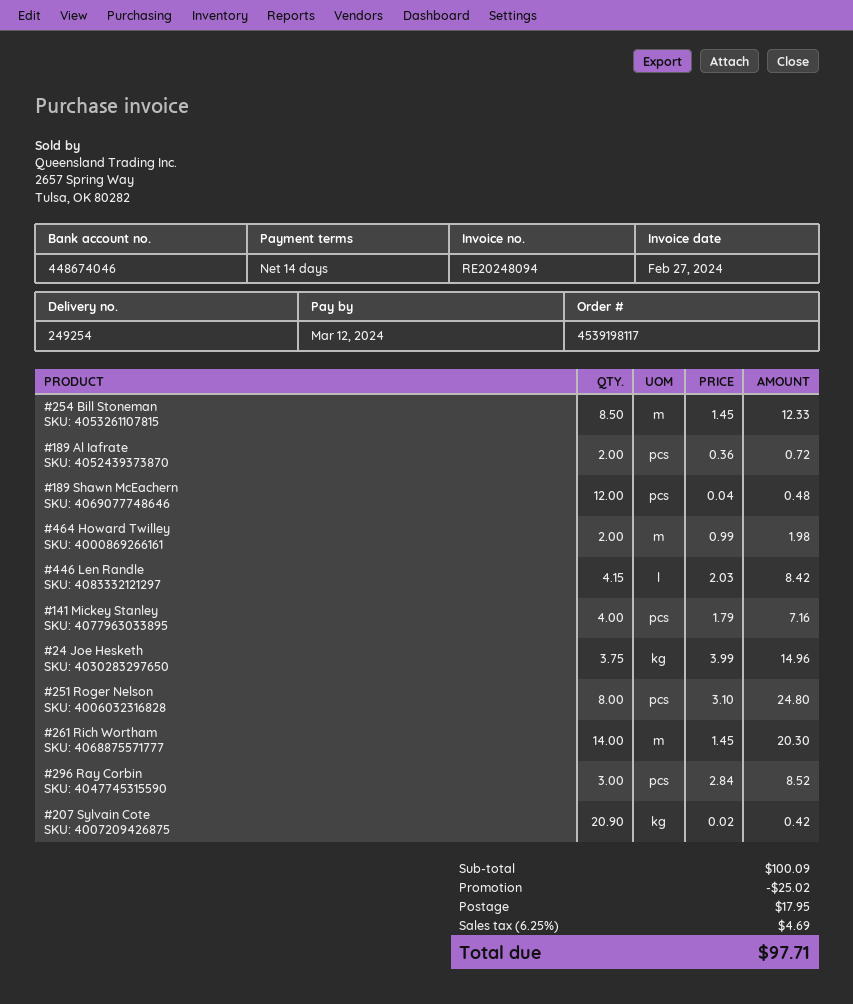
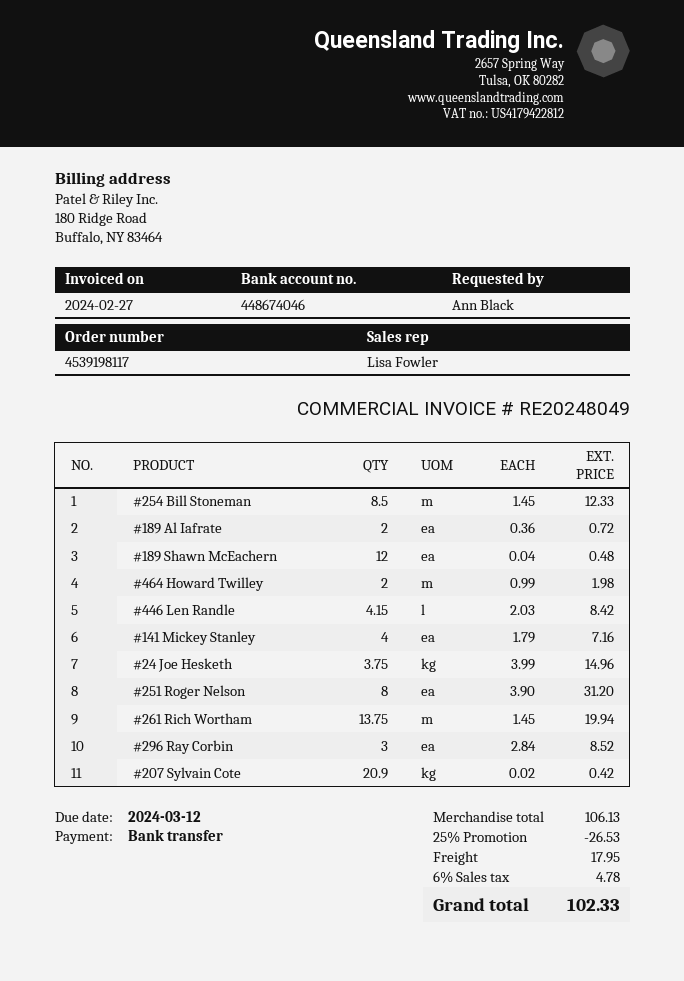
invoice number: RE20248094 -> RE20248049
#251 Roger Nelson: 8 x 3.10 = 24.80 -> 8 x 3.90 = 31.20
#261 Rich Wortham: 14 x 1.45 = 20.30 -> 13.75 x 1.45 = 19.94
subtotal: 100.09 -> 106.13
discount: 25.02 -> 26.53
tax: 6.25% = 4.69 -> 6% = 4.78
total: 97.71 -> 102.33

